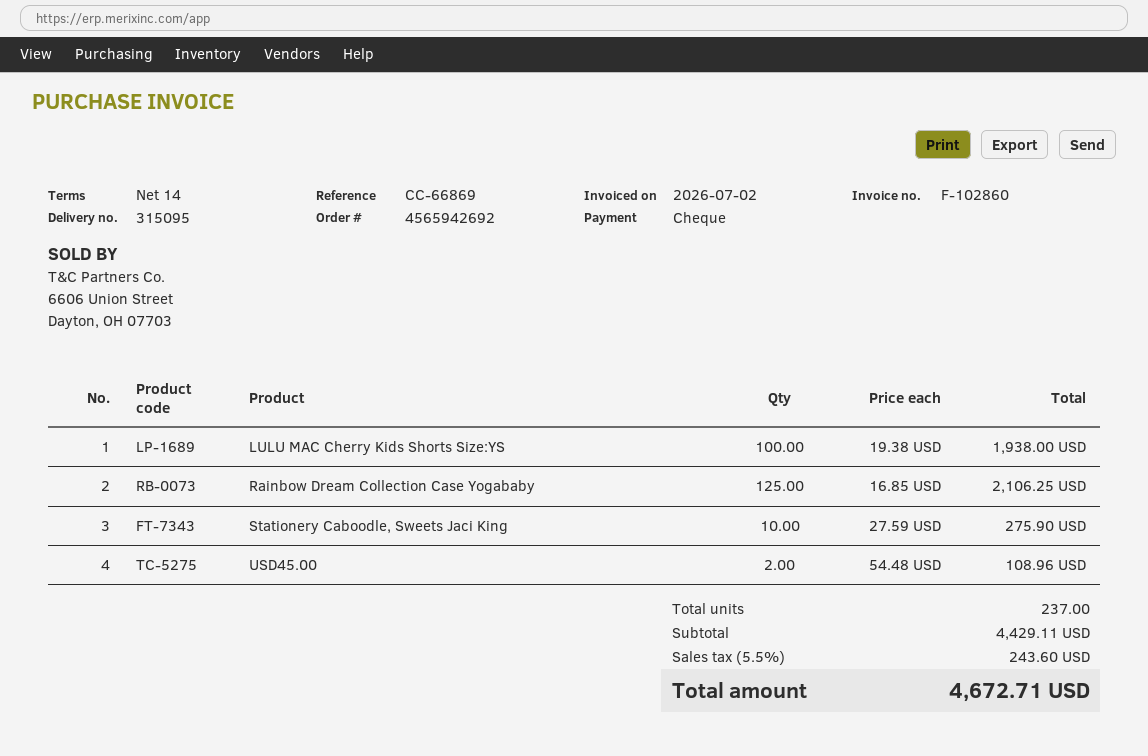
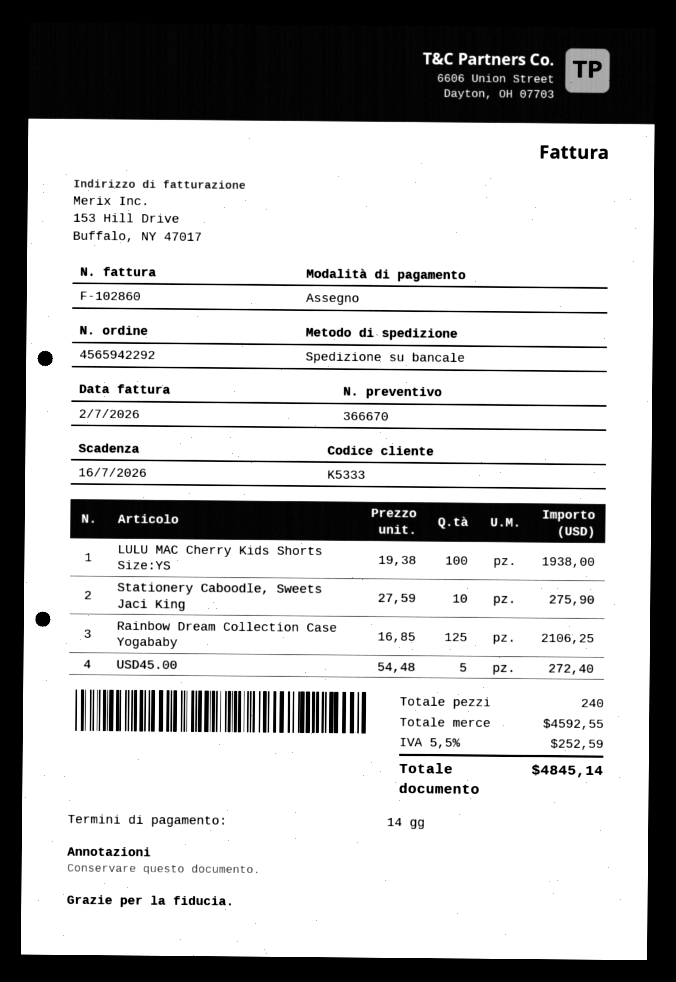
order number: 4565942692 -> 4565942292
USD45.00: 2 x 54.48 = 108.96 -> 5 x 54.48 = 272.40
total quantity: 237 -> 240
subtotal: 4429.11 -> 4592.55
tax: 5.5% = 243.60 -> 5.5% = 252.59
total: 4672.71 -> 4845.14

